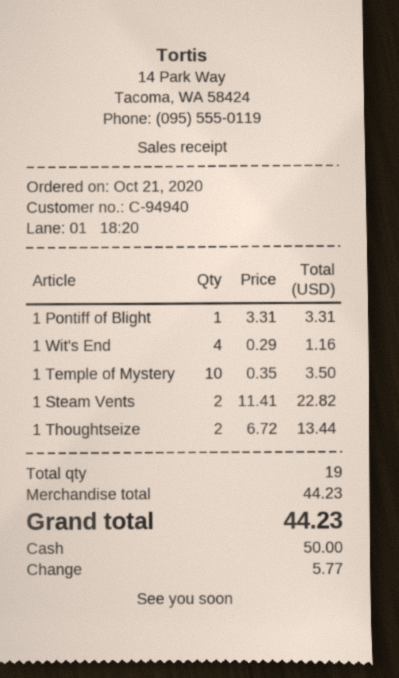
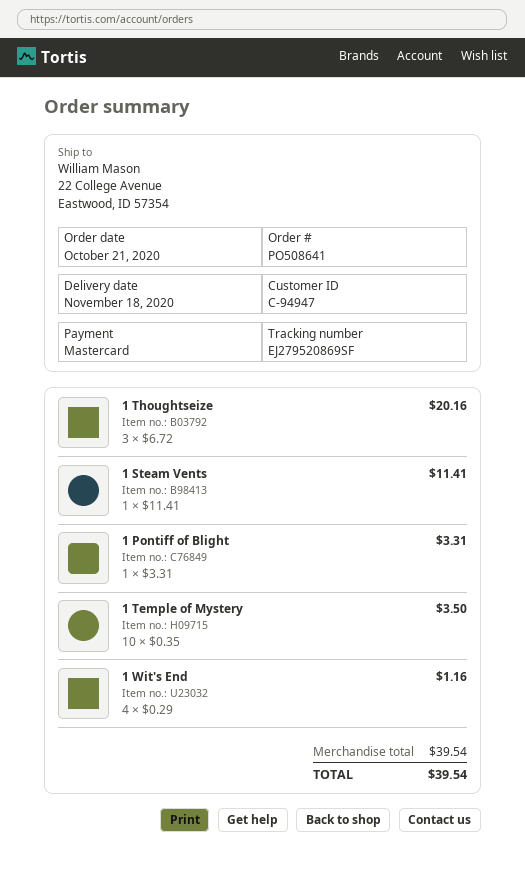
customer number: C-94940 -> C-94947
payment method: cash -> Mastercard
1 Steam Vents: 2 x 11.41 = 22.82 -> 1 x 11.41 = 11.41
1 Thoughtseize: 2 x 6.72 = 13.44 -> 3 x 6.72 = 20.16
subtotal: 44.23 -> 39.54
total: 44.23 -> 39.54

